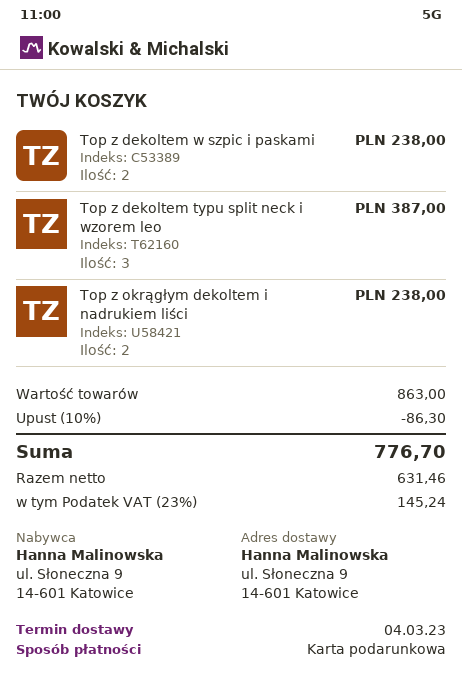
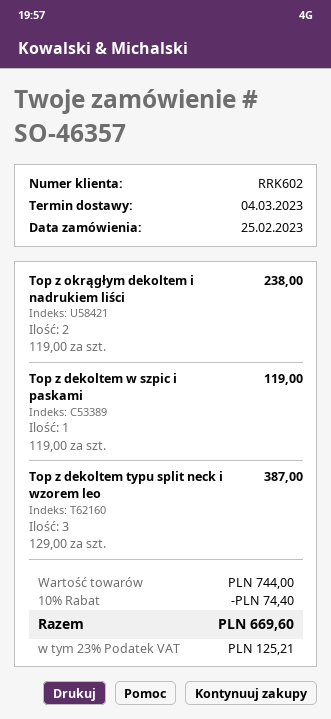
Top z dekoltem w szpic i paskami: 2 for 238.00 -> 1 for 119.00
subtotal: 863.00 -> 744.00
discount: 10% = 86.30 -> 10% = 74.40
tax: 23% = 145.24 -> 23% = 125.21
total: 776.70 -> 669.60

